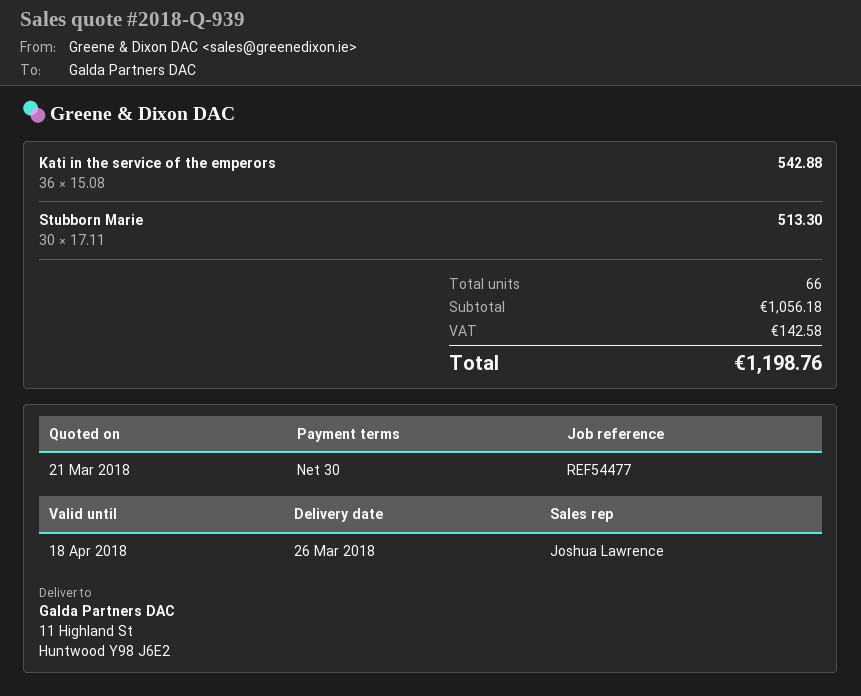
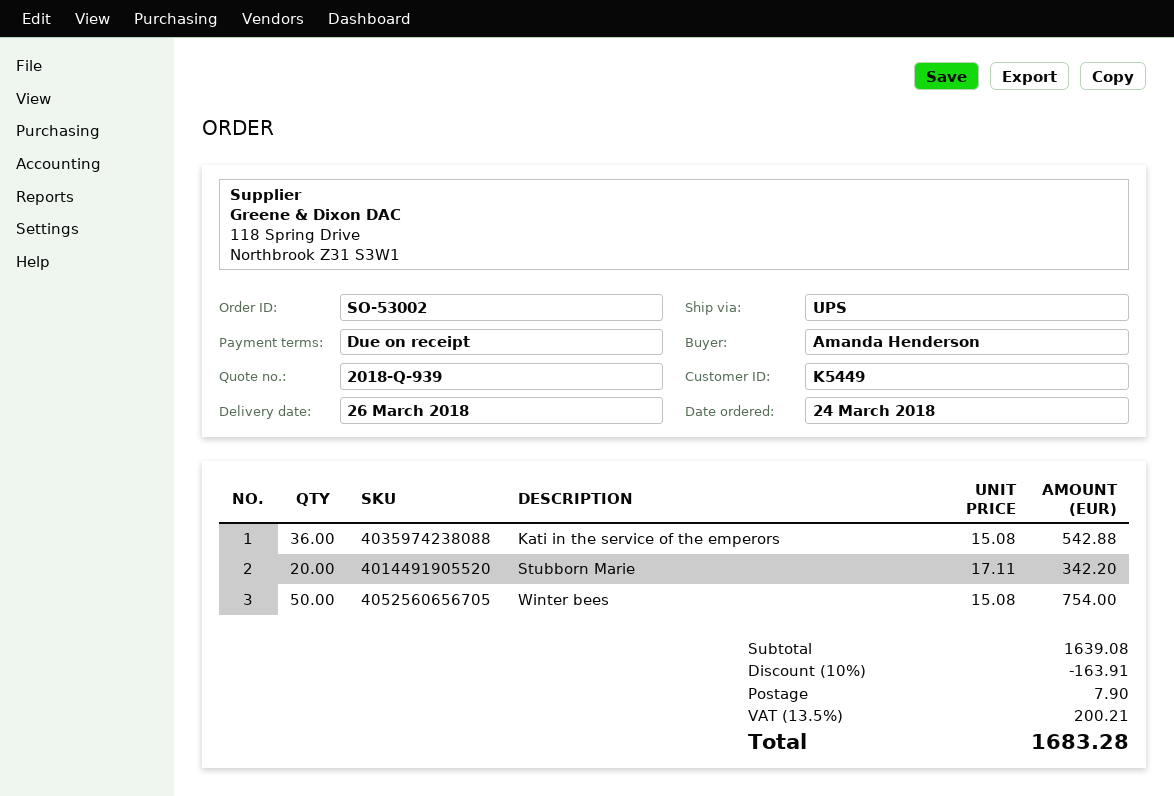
payment terms: 30 days -> on receipt
Stubborn Marie: 30 x 17.11 = 513.30 -> 20 x 17.11 = 342.20
Winter bees: none -> 50 x 15.08 = 754.00
subtotal: 1056.18 -> 1639.08
discount: none -> 10% = 163.91
shipping: none -> 7.90
tax: 142.58 -> 200.21
total: 1198.76 -> 1683.28

